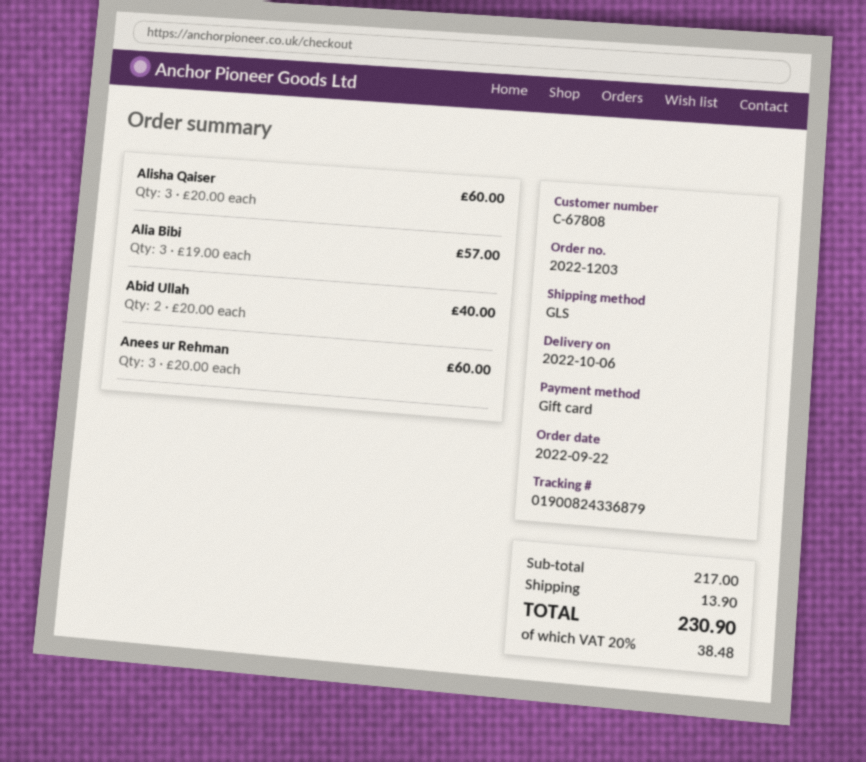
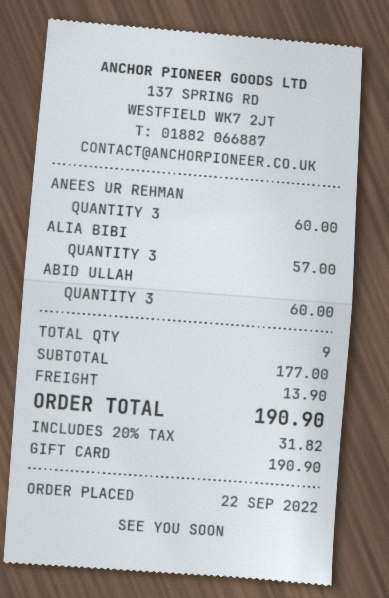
Alisha Qaiser: 3 for 60.00 -> none
Abid Ullah: 2 for 40.00 -> 3 for 60.00
subtotal: 217.00 -> 177.00
tax: 20% = 38.48 -> 20% = 31.82
total: 230.90 -> 190.90

